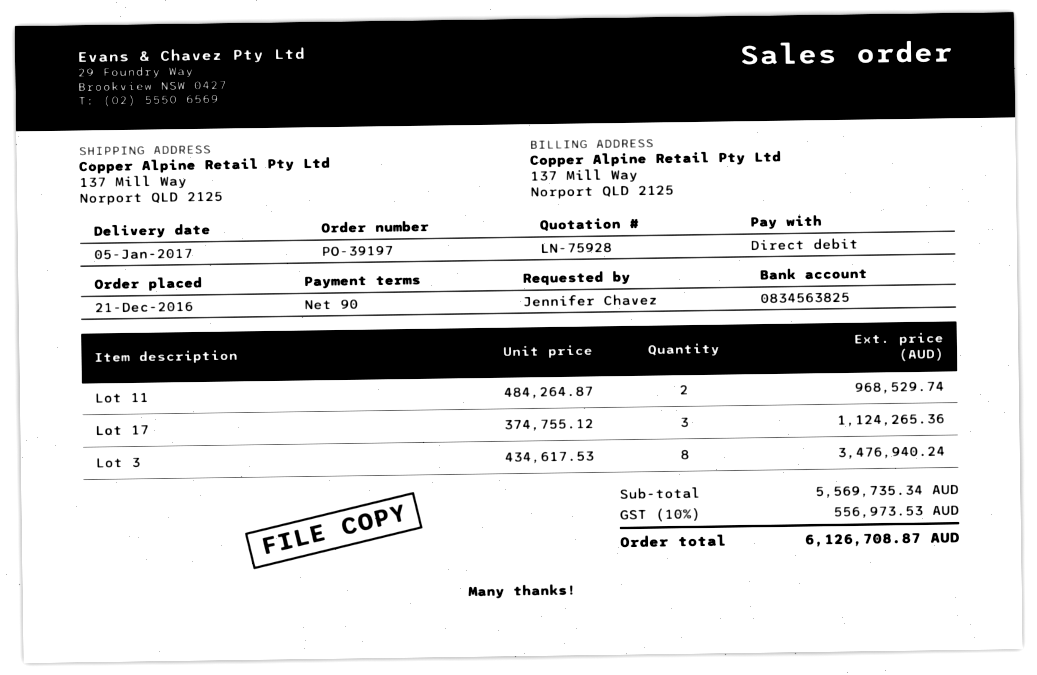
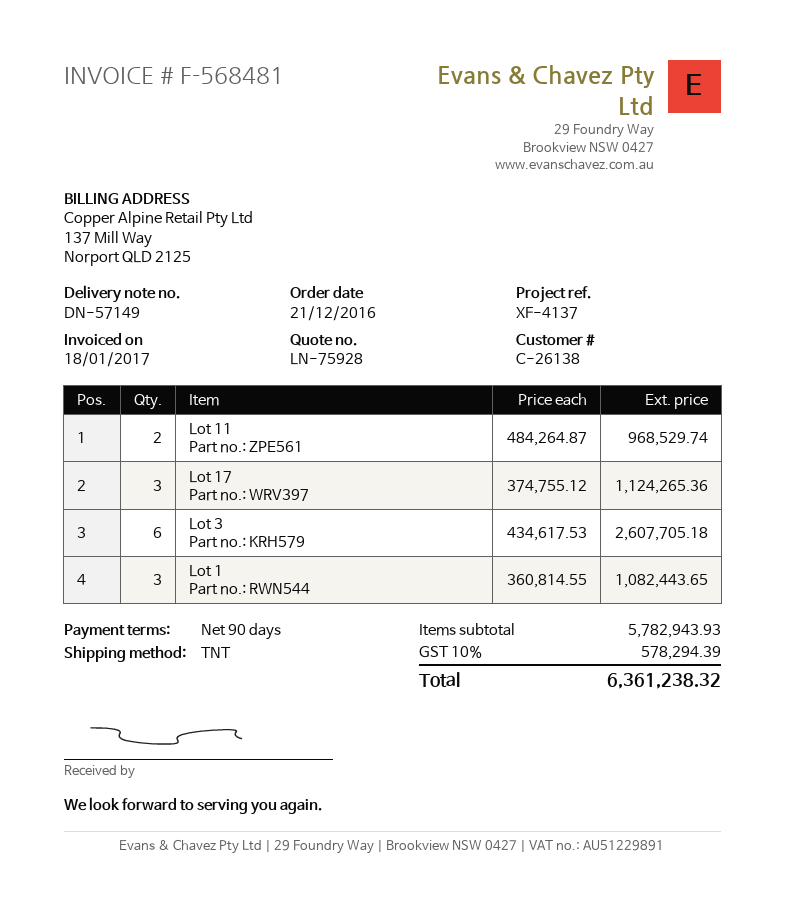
Lot 3: 8 x 434617.53 = 3476940.24 -> 6 x 434617.53 = 2607705.18
Lot 1: none -> 3 x 360814.55 = 1082443.65
subtotal: 5569735.34 -> 5782943.93
tax: 10% = 556973.53 -> 10% = 578294.39
total: 6126708.87 -> 6361238.32

